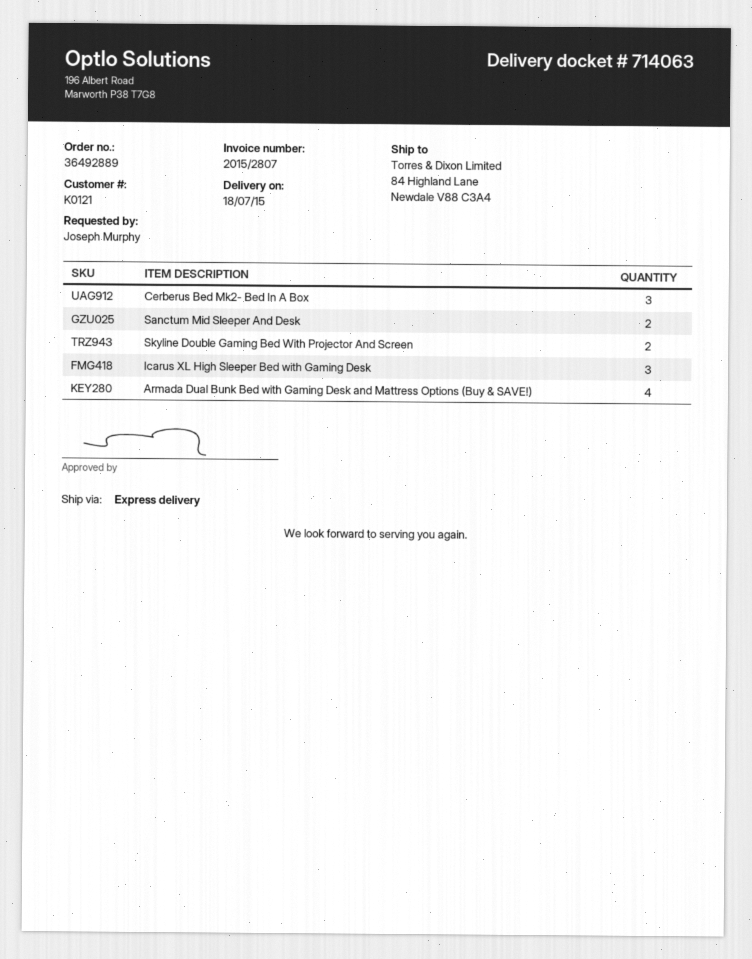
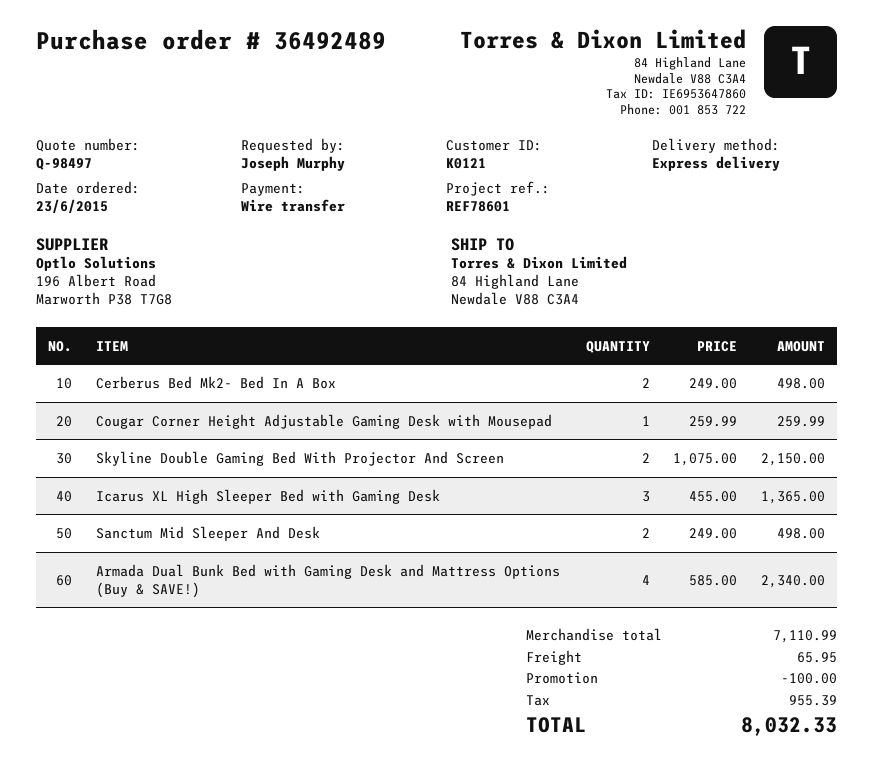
order number: 36492889 -> 36492489
Cerberus Bed Mk2- Bed In A Box: 3 -> 2
Cougar Corner Height Adjustable Gaming Desk with Mousepad: none -> 1

